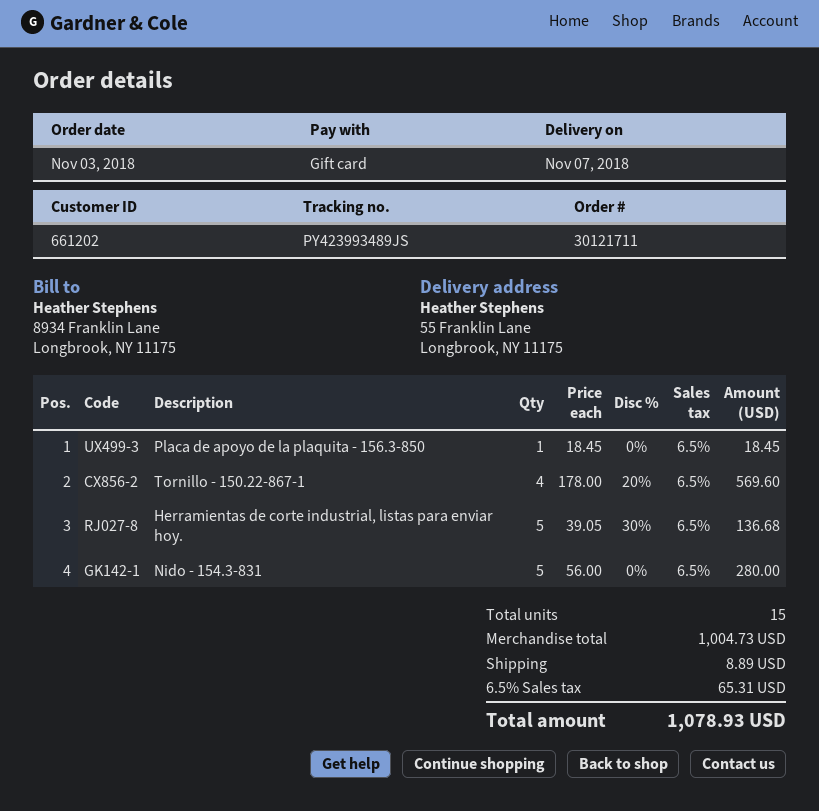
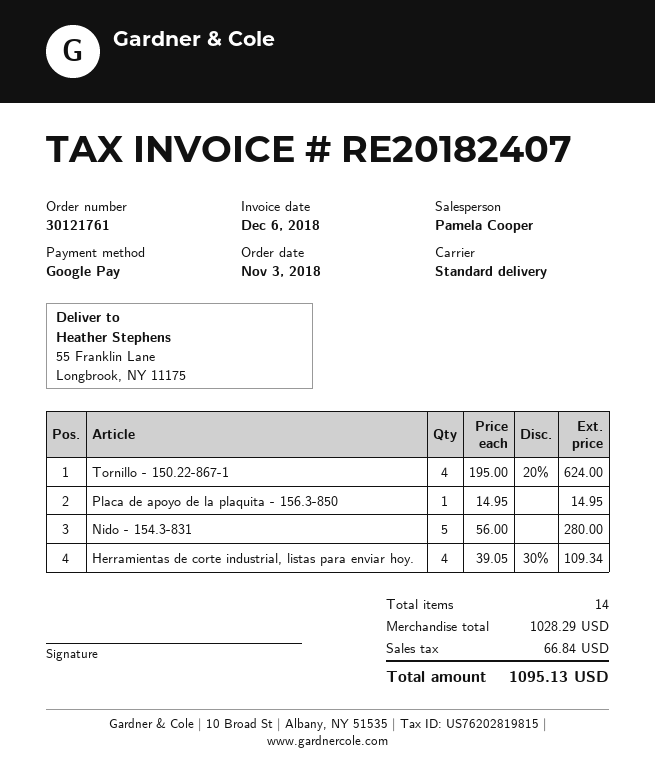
order number: 30121711 -> 30121761
payment method: gift card -> Google Pay
Placa de apoyo de la plaquita - 156.3-850: 1 x 18.45 = 18.45 -> 1 x 14.95 = 14.95
Tornillo - 150.22-867-1: 4 x 178.00 - 20% = 569.60 -> 4 x 195.00 - 20% = 624.00
Herramientas de corte industrial, listas para enviar hoy.: 5 x 39.05 - 30% = 136.68 -> 4 x 39.05 - 30% = 109.34
total quantity: 15 -> 14
subtotal: 1004.73 -> 1028.29
shipping: 8.89 -> none
tax: 65.31 -> 66.84
total: 1078.93 -> 1095.13

